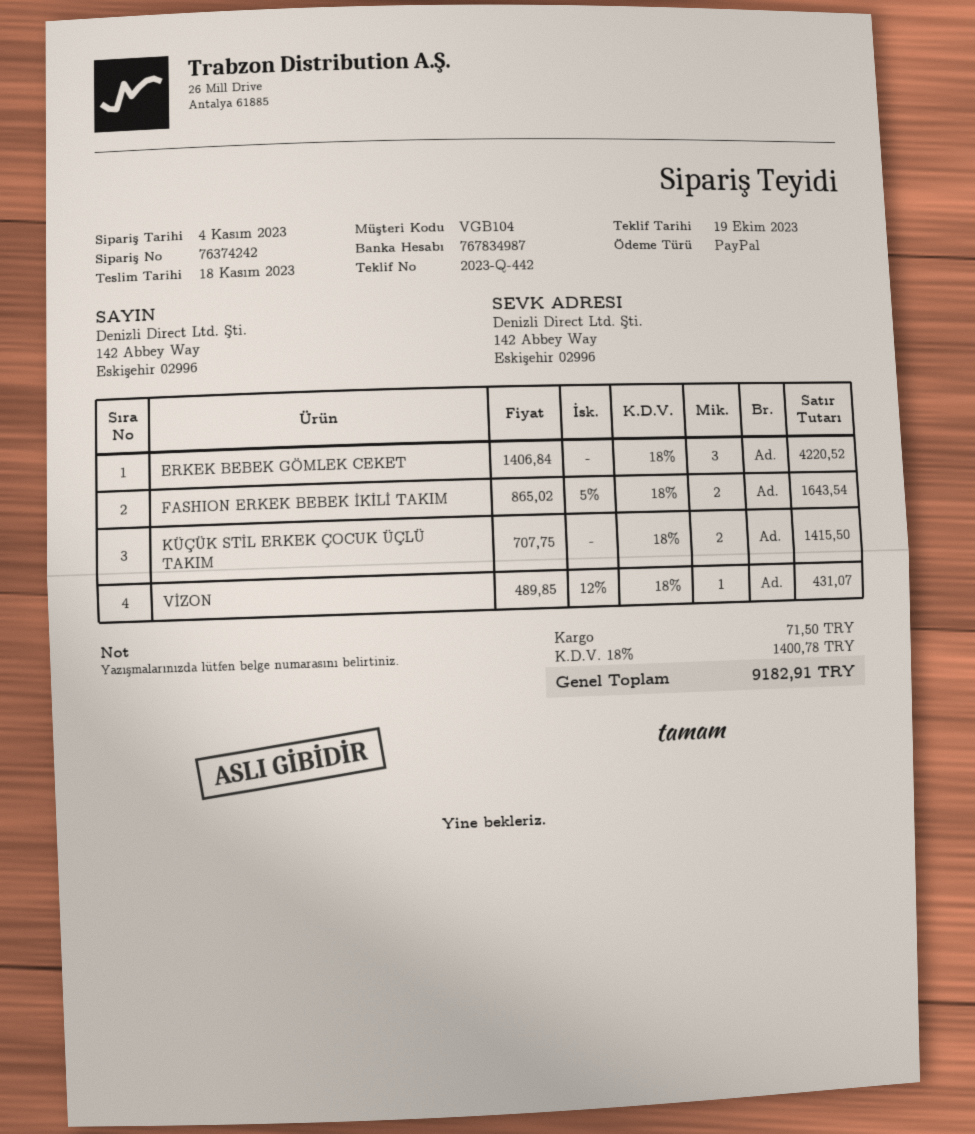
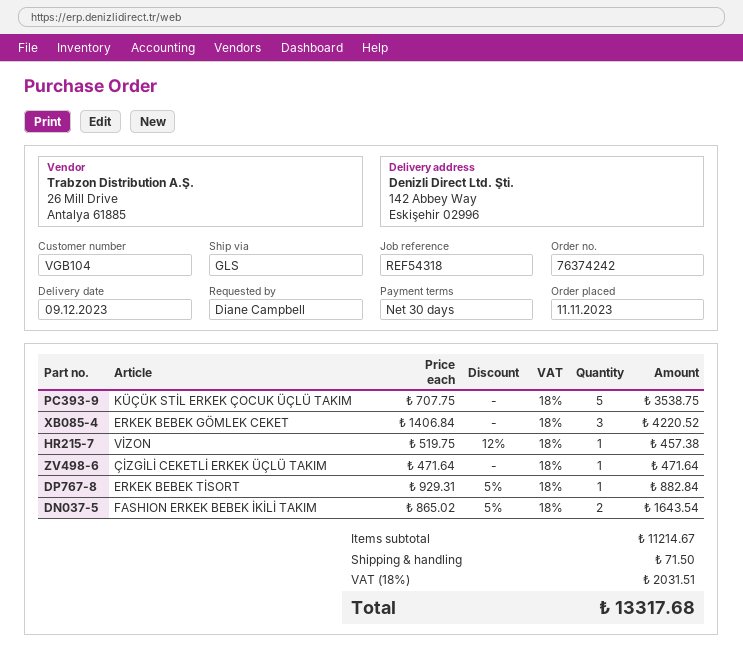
order date: 2023-11-04 -> 2023-11-11
delivery date: 2023-11-18 -> 2023-12-09
KÜÇÜK STİL ERKEK ÇOCUK ÜÇLÜ TAKIM: 2 x 707.75 = 1415.50 -> 5 x 707.75 = 3538.75
VİZON: 1 x 489.85 - 12% = 431.07 -> 1 x 519.75 - 12% = 457.38
ÇİZGİLİ CEKETLİ ERKEK ÜÇLÜ TAKIM: none -> 1 x 471.64 = 471.64
ERKEK BEBEK TİSORT: none -> 1 x 929.31 - 5% = 882.84
tax: 18% = 1400.78 -> 18% = 2031.51
total: 9182.91 -> 13317.68

